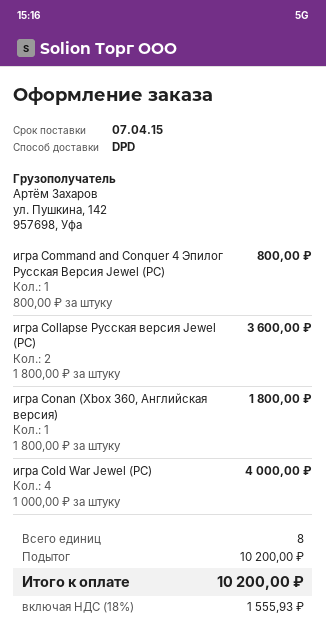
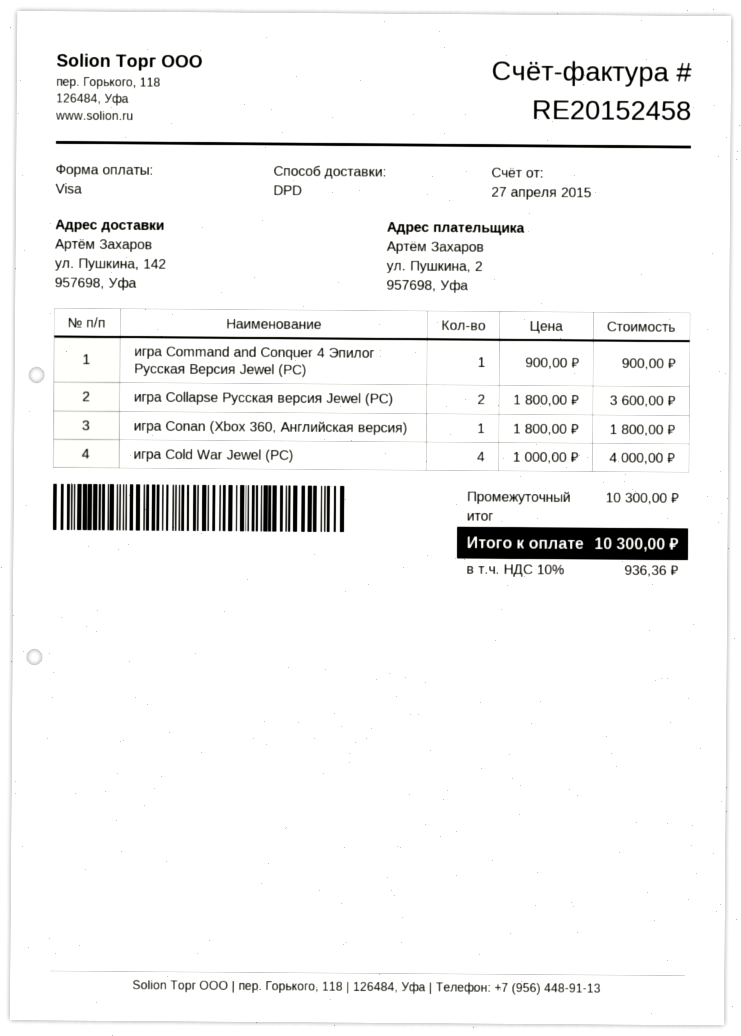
игра Command and Conquer 4 Эпилог Русская Версия Jewel (PC): 1 x 800.00 = 800.00 -> 1 x 900.00 = 900.00
subtotal: 10200.00 -> 10300.00
tax: 18% = 1555.93 -> 10% = 936.36
total: 10200.00 -> 10300.00

